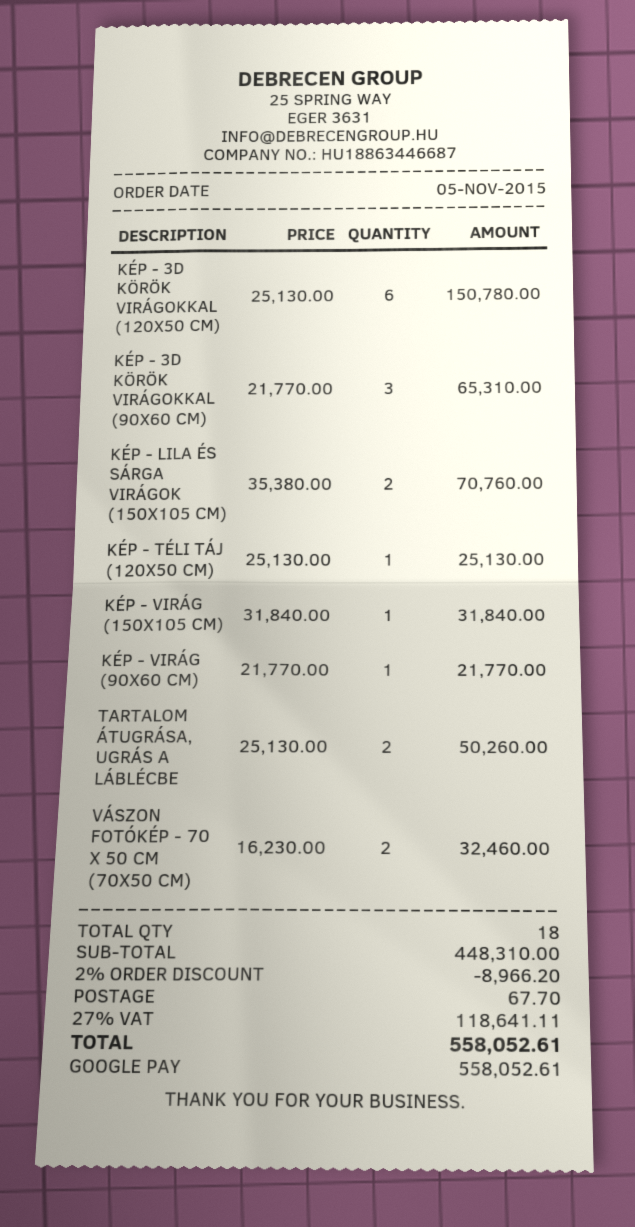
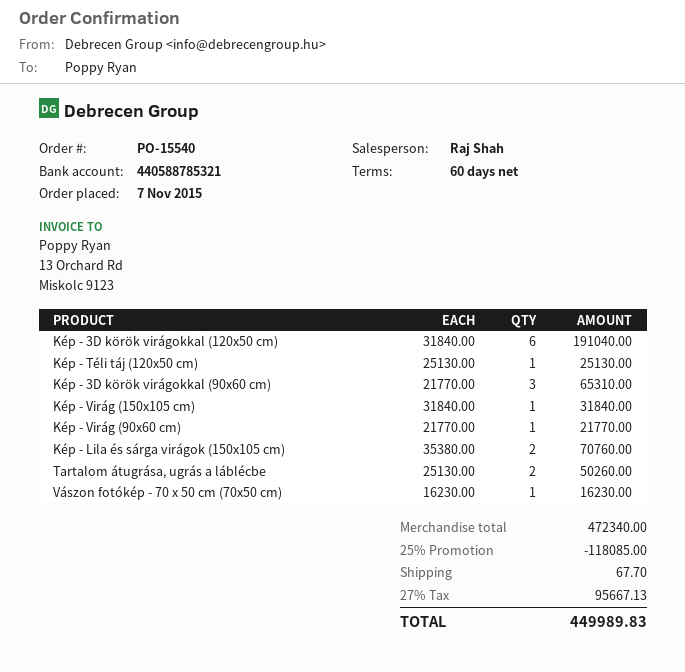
order date: 2015-11-05 -> 2015-11-07
KÉP - 3D KÖRÖK VIRÁGOKKAL (120X50 CM): 6 x 25130.00 = 150780.00 -> 6 x 31840.00 = 191040.00
VÁSZON FOTÓKÉP - 70 X 50 CM (70X50 CM): 2 x 16230.00 = 32460.00 -> 1 x 16230.00 = 16230.00
subtotal: 448310.00 -> 472340.00
discount: 2% = 8966.20 -> 25% = 118085.00
tax: 27% = 118641.11 -> 27% = 95667.13
total: 558052.61 -> 449989.83

